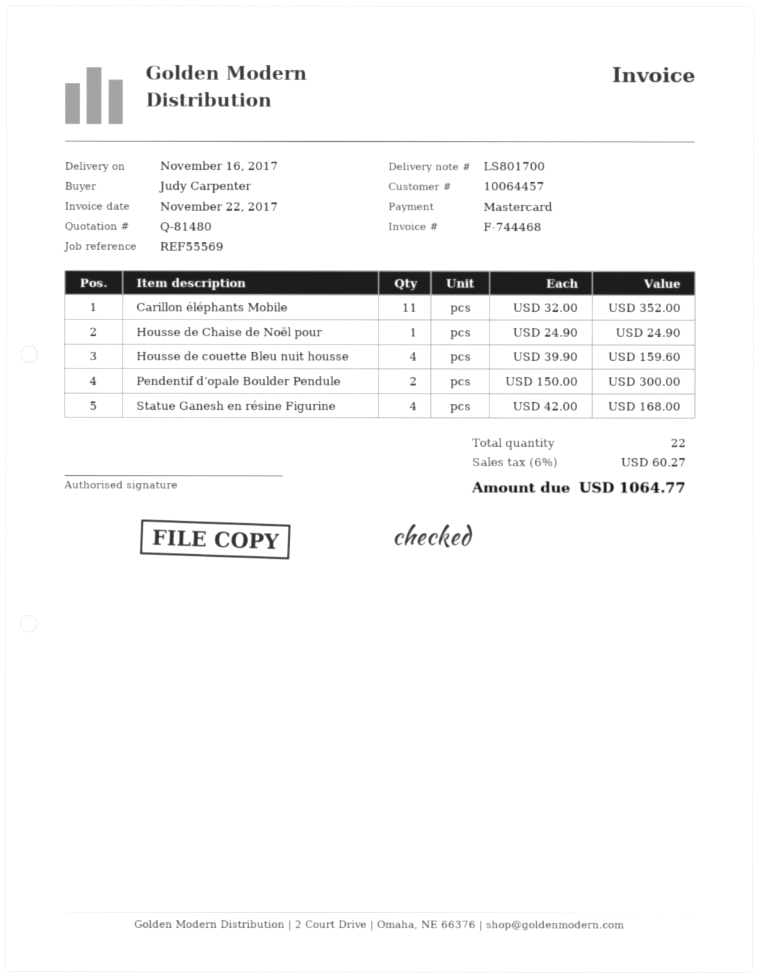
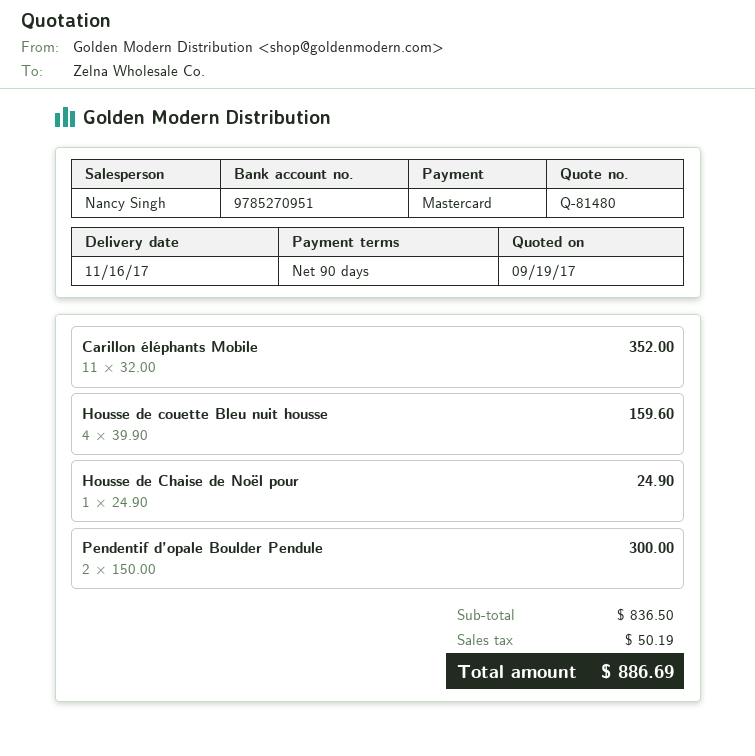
Statue Ganesh en résine Figurine: 4 x 42.00 = 168.00 -> none
tax: 60.27 -> 50.19
total: 1064.77 -> 886.69

